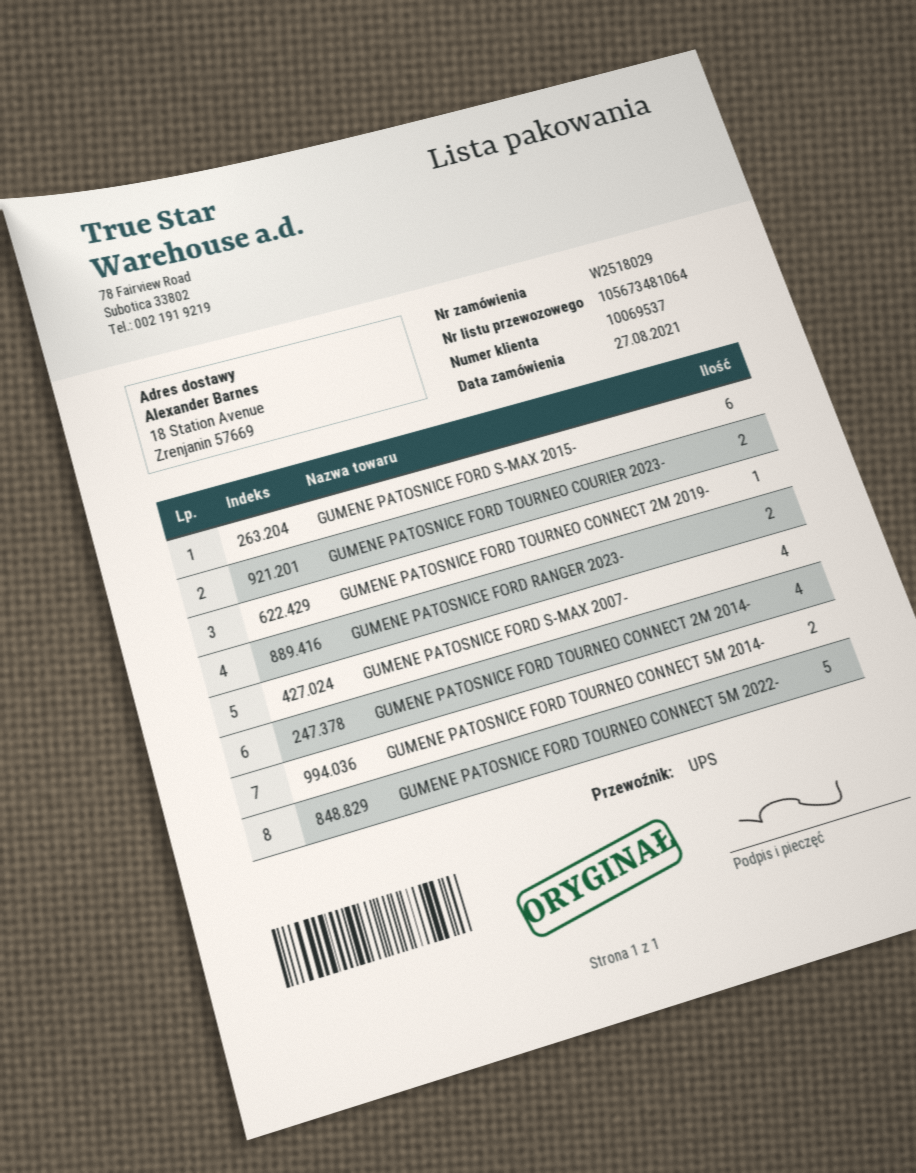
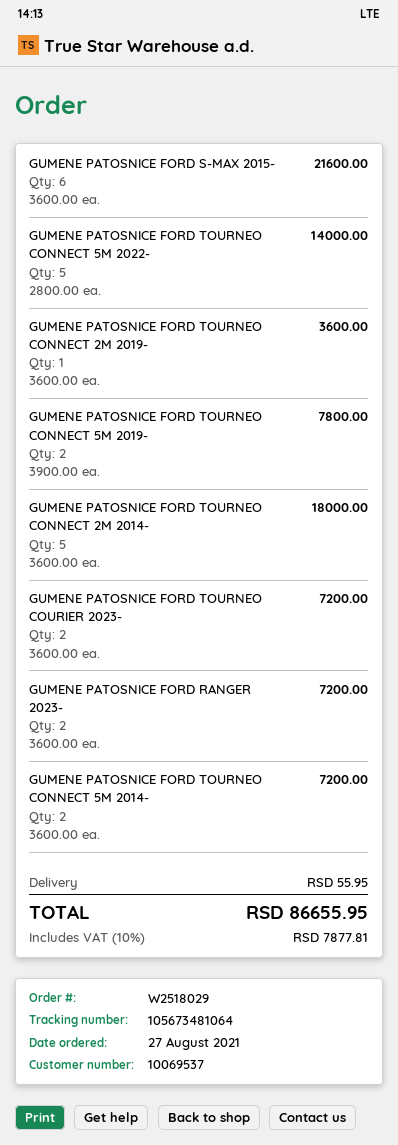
GUMENE PATOSNICE FORD S-MAX 2007-: 4 -> none
GUMENE PATOSNICE FORD TOURNEO CONNECT 2M 2014-: 4 -> 5
GUMENE PATOSNICE FORD TOURNEO CONNECT 5M 2019-: none -> 2

